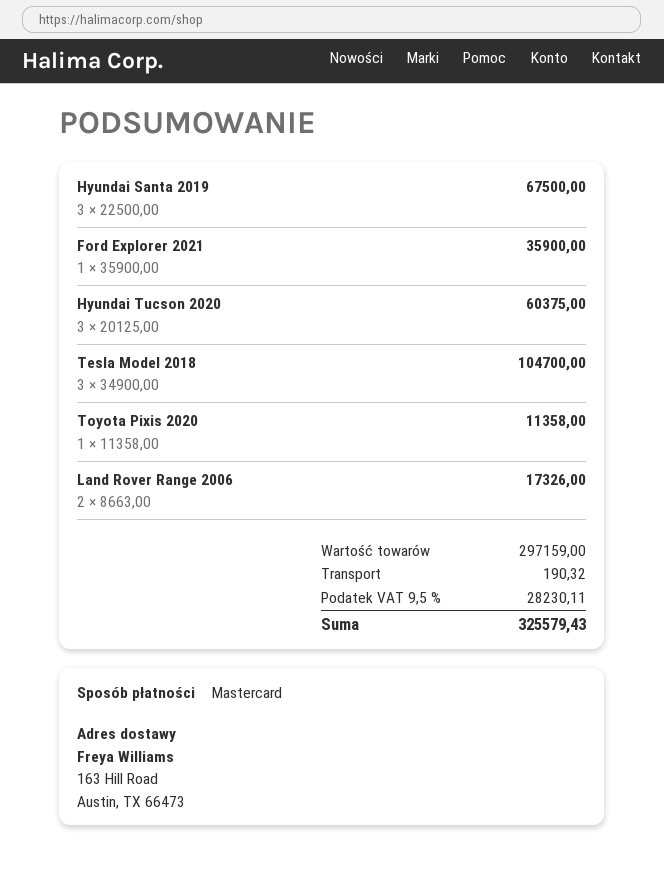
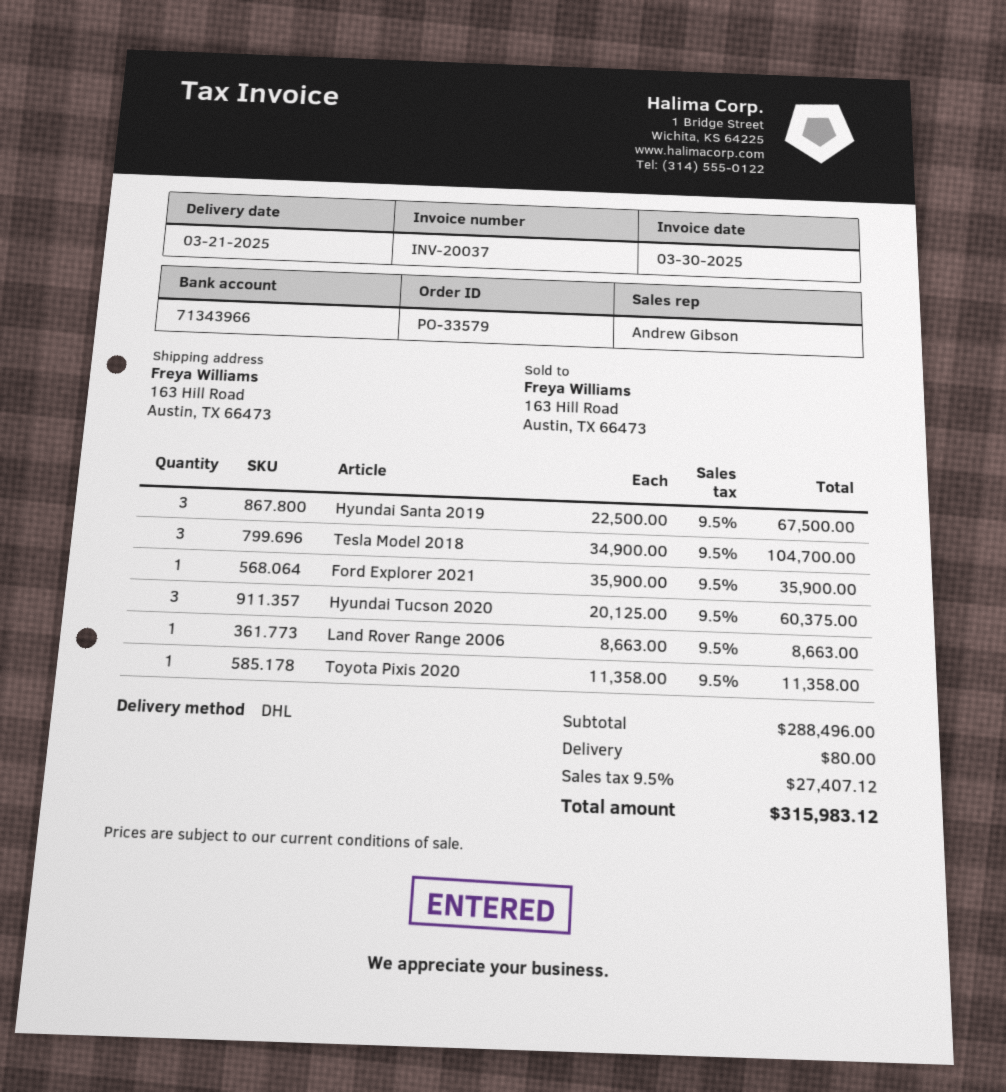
Land Rover Range 2006: 2 x 8663.00 = 17326.00 -> 1 x 8663.00 = 8663.00
subtotal: 297159.00 -> 288496.00
shipping: 190.32 -> 80.00
tax: 9.5% = 28230.11 -> 9.5% = 27407.12
total: 325579.43 -> 315983.12

